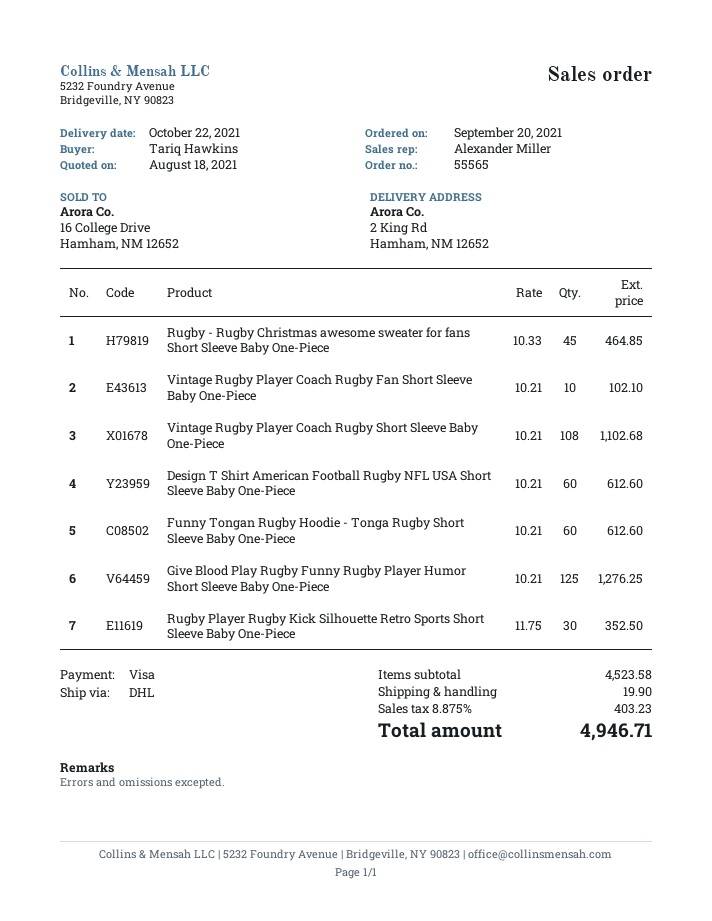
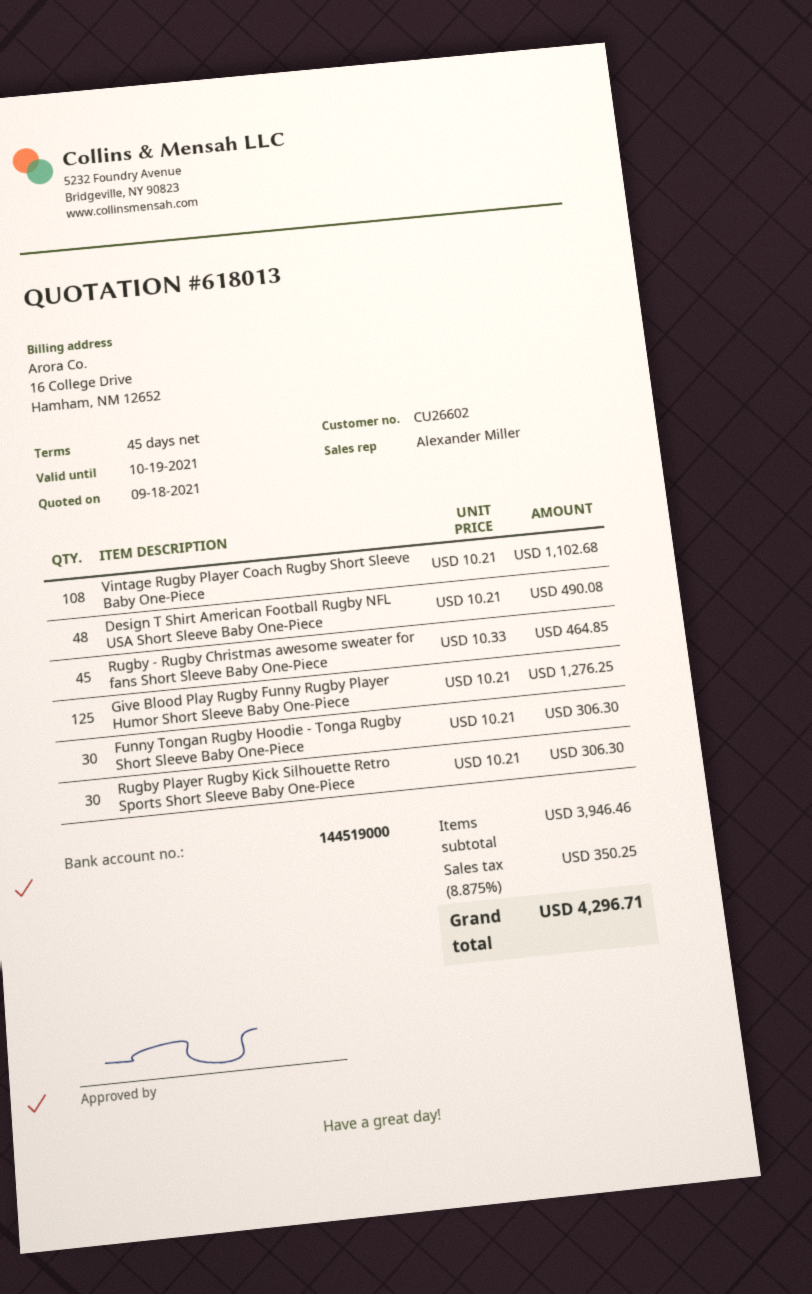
quote date: 2021-08-18 -> 2021-09-18
Vintage Rugby Player Coach Rugby Fan Short Sleeve Baby One-Piece: 10 x 10.21 = 102.10 -> none
Design T Shirt American Football Rugby NFL USA Short Sleeve Baby One-Piece: 60 x 10.21 = 612.60 -> 48 x 10.21 = 490.08
Funny Tongan Rugby Hoodie - Tonga Rugby Short Sleeve Baby One-Piece: 60 x 10.21 = 612.60 -> 30 x 10.21 = 306.30
Rugby Player Rugby Kick Silhouette Retro Sports Short Sleeve Baby One-Piece: 30 x 11.75 = 352.50 -> 30 x 10.21 = 306.30
subtotal: 4523.58 -> 3946.46
shipping: 19.90 -> none
tax: 8.875% = 403.23 -> 8.875% = 350.25
total: 4946.71 -> 4296.71

